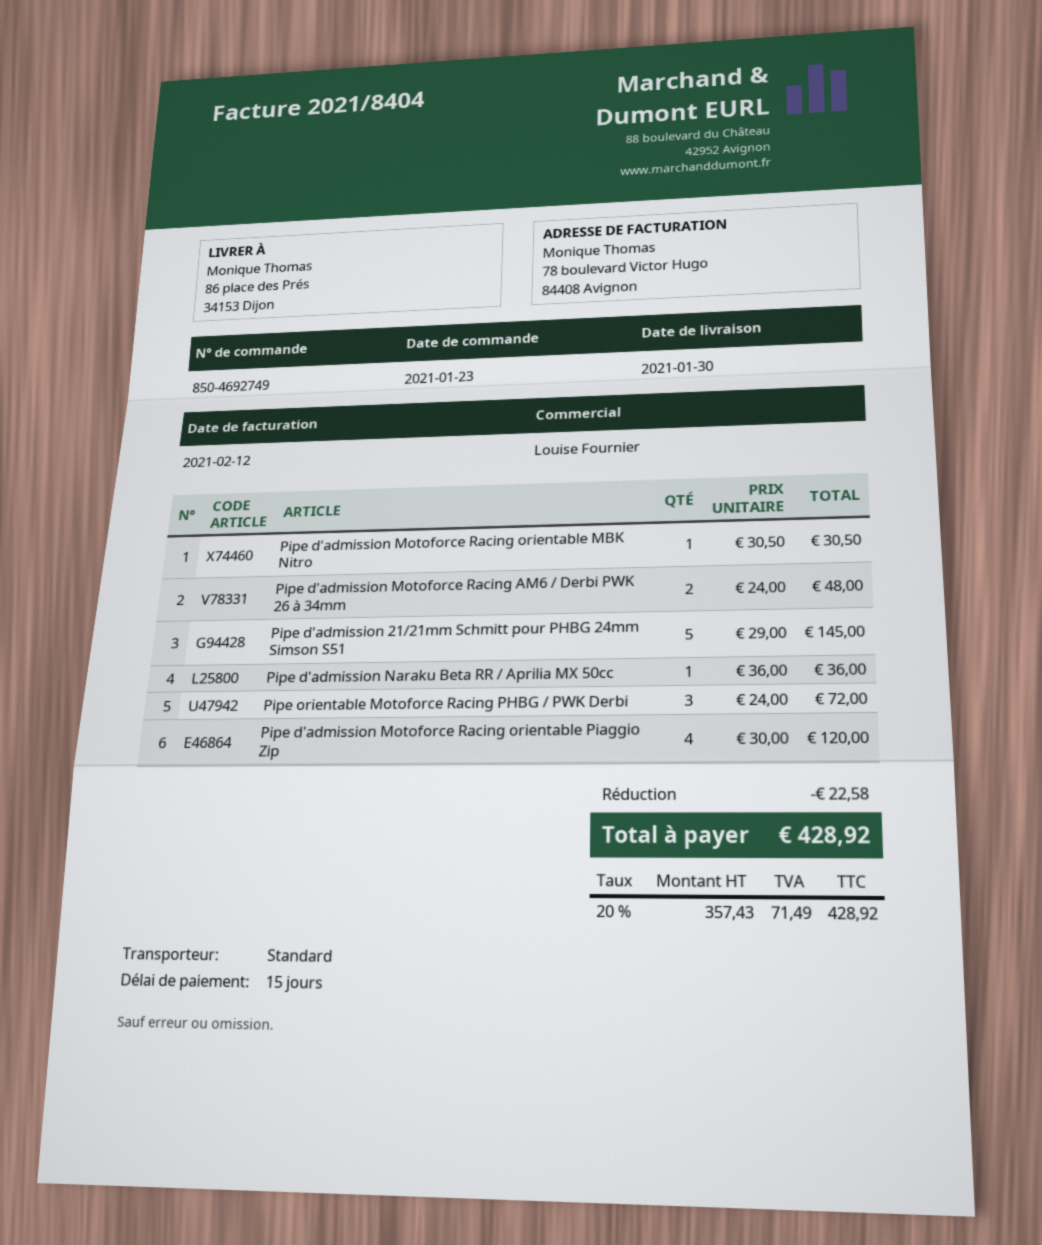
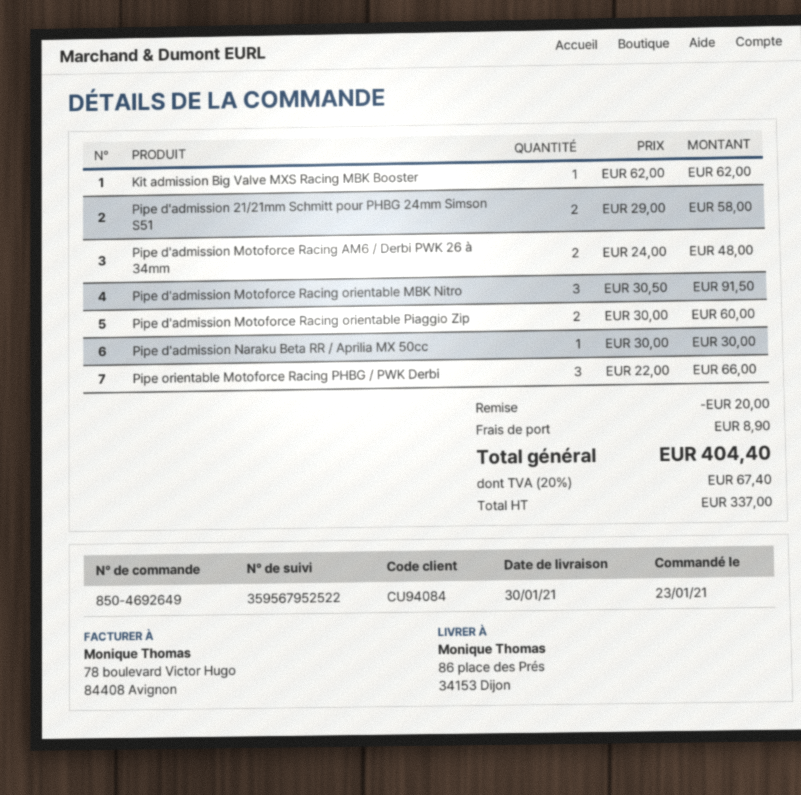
order number: 850-4692749 -> 850-4692649
Pipe d'admission Motoforce Racing orientable MBK Nitro: 1 x 30.50 = 30.50 -> 3 x 30.50 = 91.50
Pipe d'admission 21/21mm Schmitt pour PHBG 24mm Simson S51: 5 x 29.00 = 145.00 -> 2 x 29.00 = 58.00
Pipe d'admission Naraku Beta RR / Aprilia MX 50cc: 1 x 36.00 = 36.00 -> 1 x 30.00 = 30.00
Pipe orientable Motoforce Racing PHBG / PWK Derbi: 3 x 24.00 = 72.00 -> 3 x 22.00 = 66.00
Pipe d'admission Motoforce Racing orientable Piaggio Zip: 4 x 30.00 = 120.00 -> 2 x 30.00 = 60.00
Kit admission Big Valve MXS Racing MBK Booster: none -> 1 x 62.00 = 62.00
discount: 22.58 -> 20.00
shipping: none -> 8.90
net: 357.43 -> 337.00
tax: 20% = 71.49 -> 20% = 67.40
total: 428.92 -> 404.40

